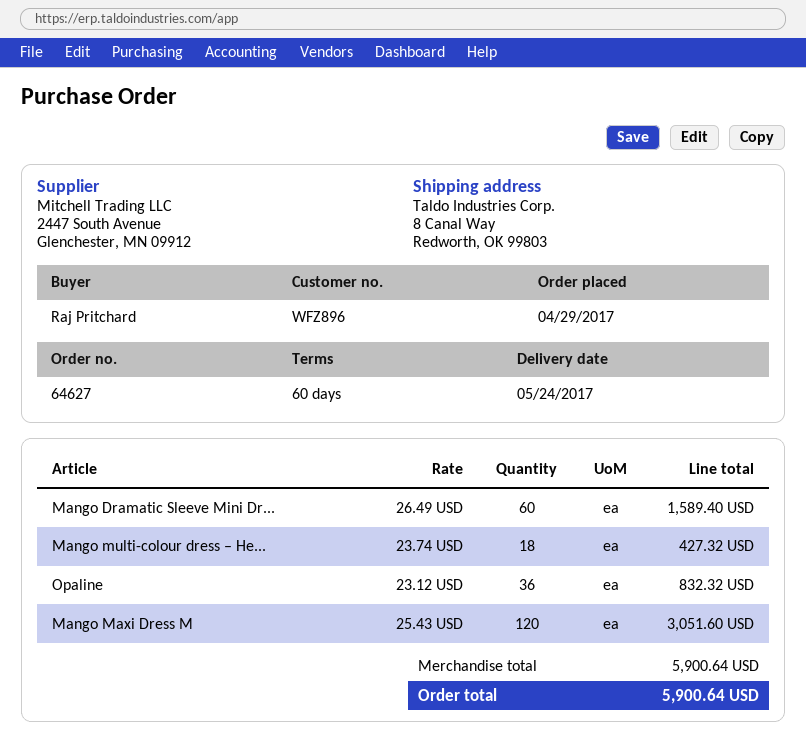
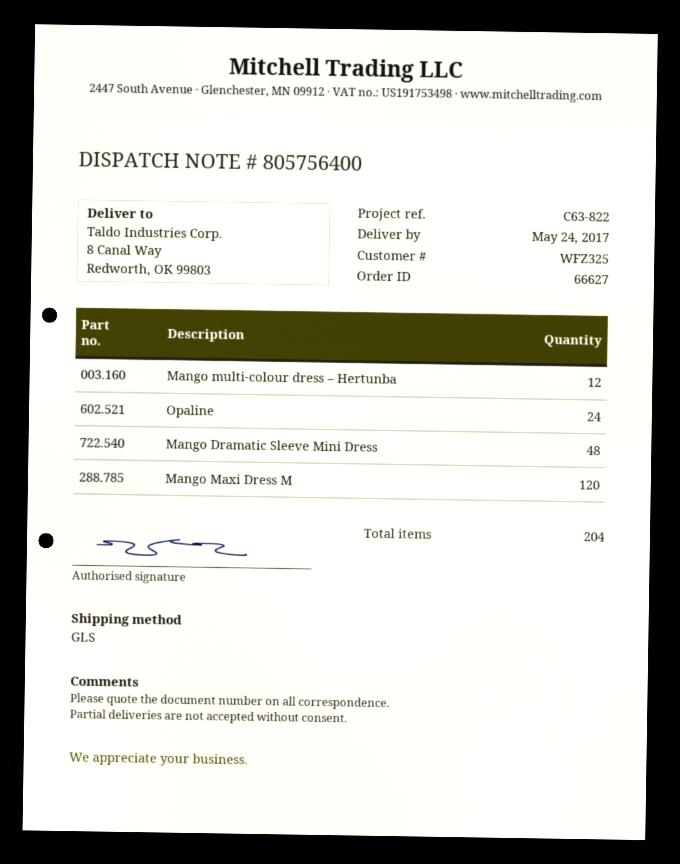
order number: 64627 -> 66627
customer number: WFZ896 -> WFZ325
Mango Dramatic Sleeve Mini Dr...: 60 -> 48
Mango multi-colour dress – He...: 18 -> 12
Opaline: 36 -> 24

